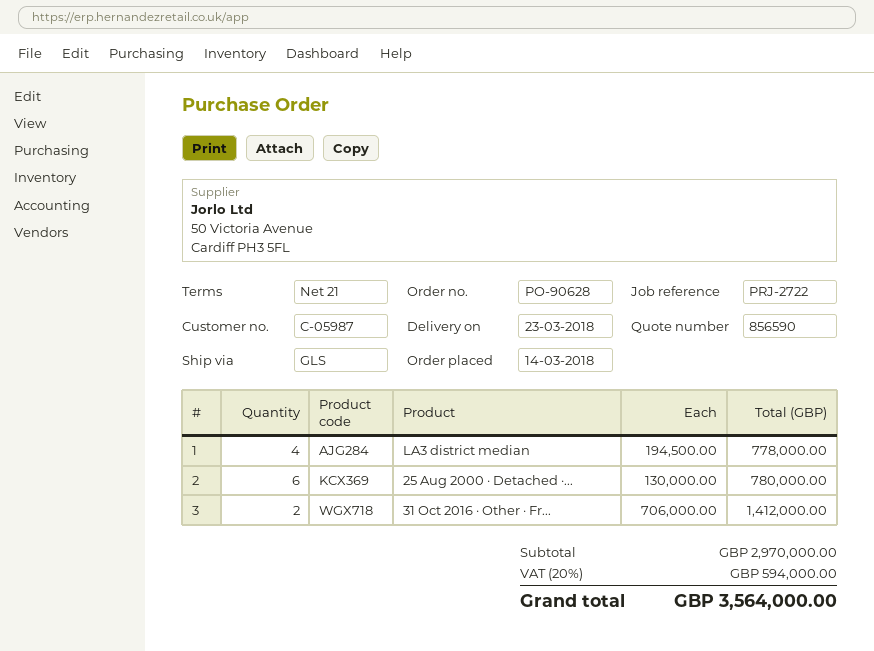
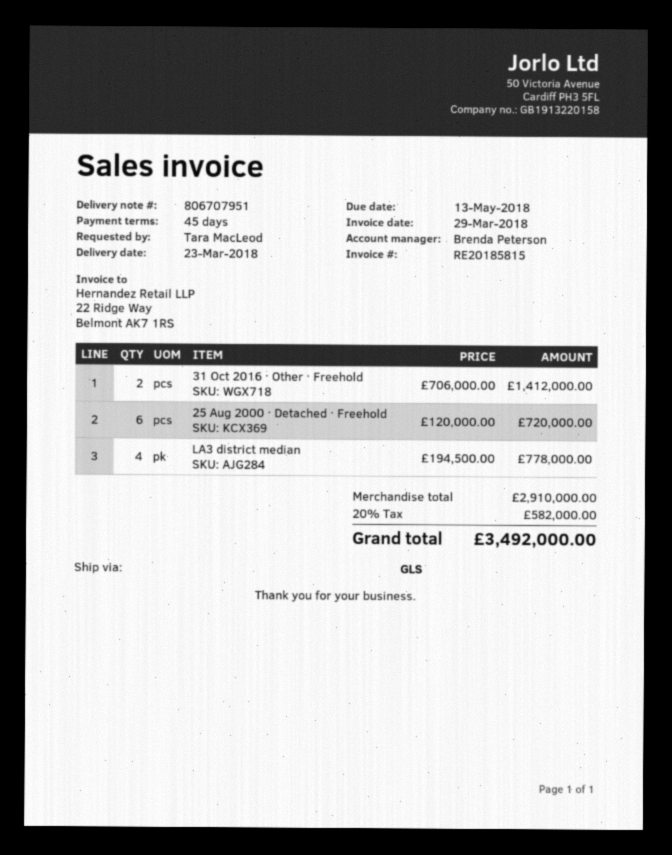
payment terms: 21 days -> 45 days
25 Aug 2000 · Detached ·...: 6 x 130000.00 = 780000.00 -> 6 x 120000.00 = 720000.00
subtotal: 2970000.00 -> 2910000.00
tax: 20% = 594000.00 -> 20% = 582000.00
total: 3564000.00 -> 3492000.00

